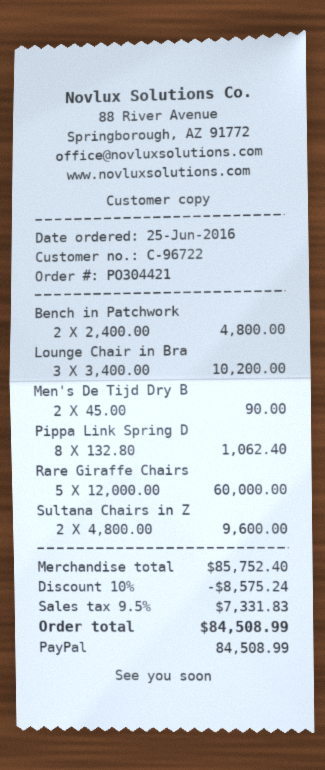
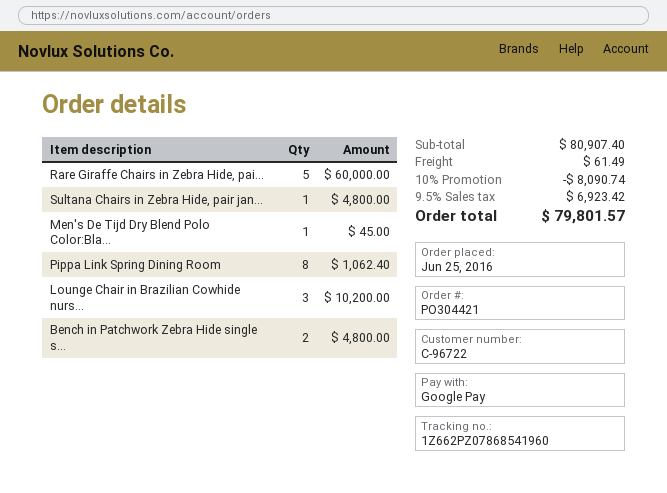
payment method: PayPal -> Google Pay
Men's De Tijd Dry B: 2 for 90.00 -> 1 for 45.00
Sultana Chairs in Z: 2 for 9600.00 -> 1 for 4800.00
subtotal: 85752.40 -> 80907.40
discount: 10% = 8575.24 -> 10% = 8090.74
shipping: none -> 61.49
tax: 9.5% = 7331.83 -> 9.5% = 6923.42
total: 84508.99 -> 79801.57

